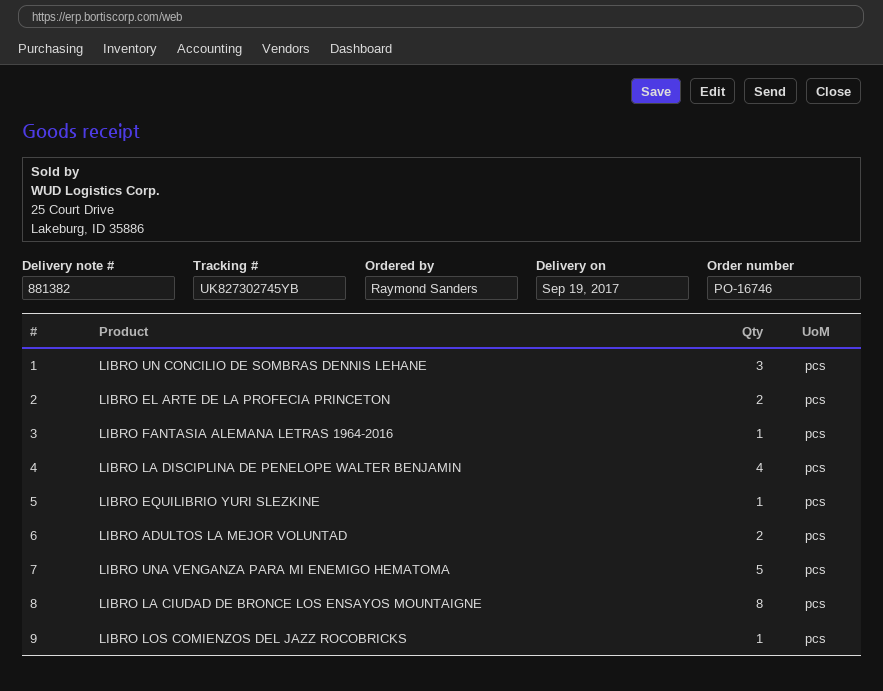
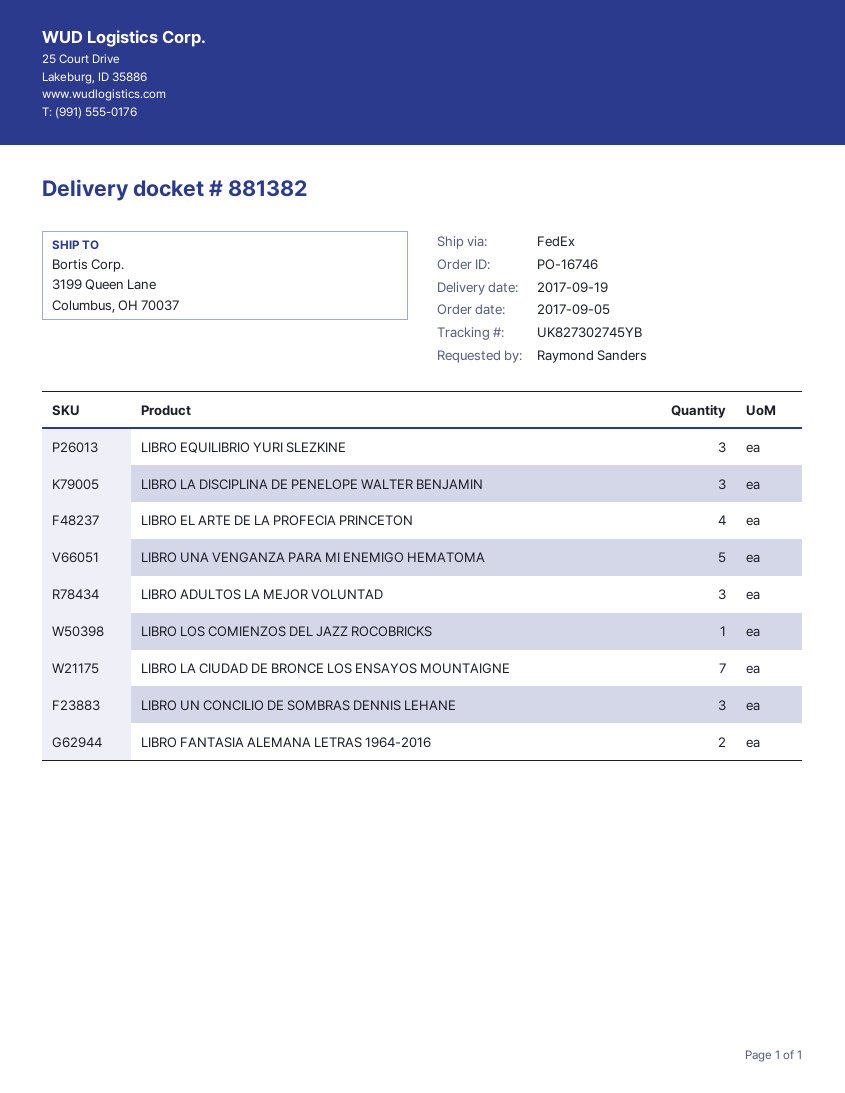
LIBRO EL ARTE DE LA PROFECIA PRINCETON: 2 -> 4
LIBRO FANTASIA ALEMANA LETRAS 1964-2016: 1 -> 2
LIBRO LA DISCIPLINA DE PENELOPE WALTER BENJAMIN: 4 -> 3
LIBRO EQUILIBRIO YURI SLEZKINE: 1 -> 3
LIBRO ADULTOS LA MEJOR VOLUNTAD: 2 -> 3
LIBRO LA CIUDAD DE BRONCE LOS ENSAYOS MOUNTAIGNE: 8 -> 7

